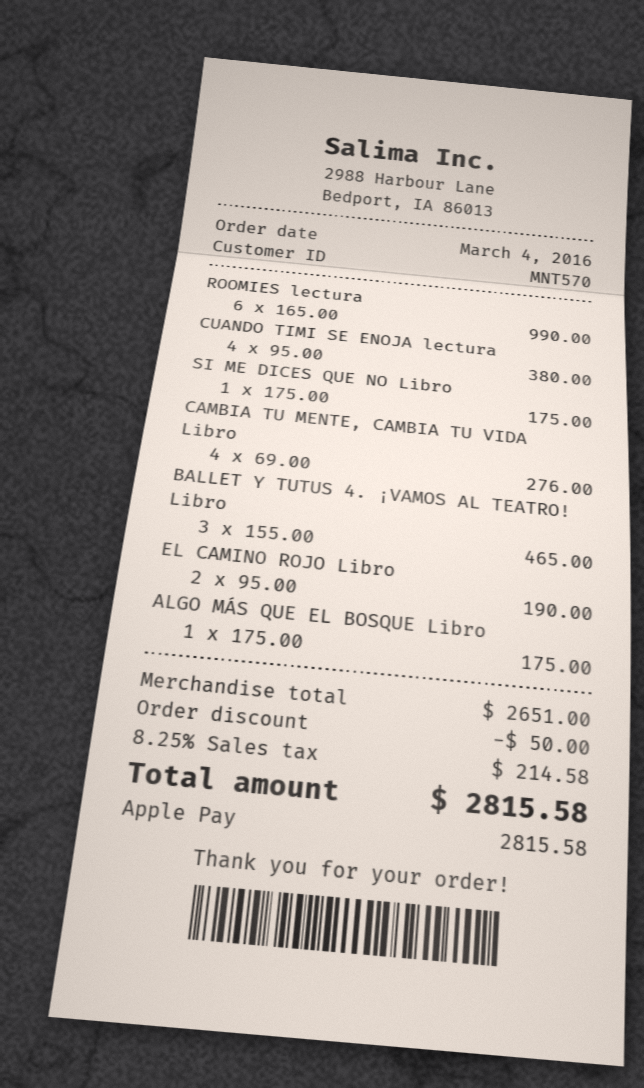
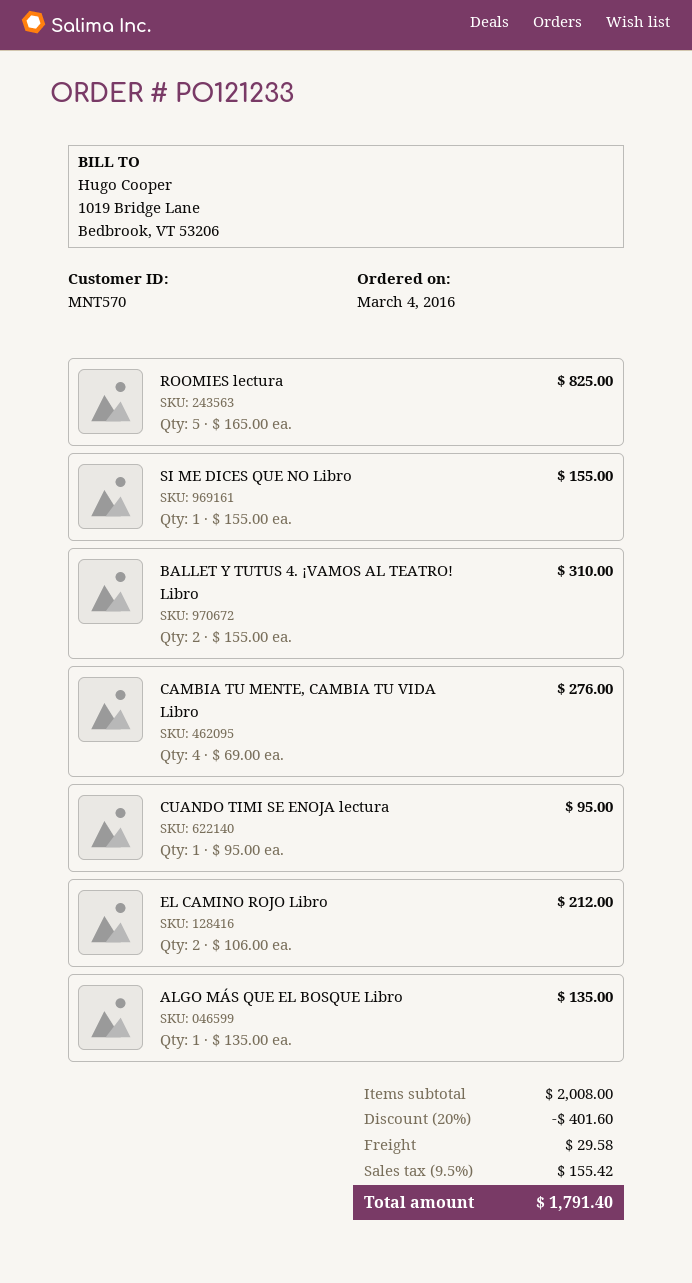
ROOMIES lectura: 6 x 165.00 = 990.00 -> 5 x 165.00 = 825.00
CUANDO TIMI SE ENOJA lectura: 4 x 95.00 = 380.00 -> 1 x 95.00 = 95.00
SI ME DICES QUE NO Libro: 1 x 175.00 = 175.00 -> 1 x 155.00 = 155.00
BALLET Y TUTUS 4. ¡VAMOS AL TEATRO! Libro: 3 x 155.00 = 465.00 -> 2 x 155.00 = 310.00
EL CAMINO ROJO Libro: 2 x 95.00 = 190.00 -> 2 x 106.00 = 212.00
ALGO MÁS QUE EL BOSQUE Libro: 1 x 175.00 = 175.00 -> 1 x 135.00 = 135.00
subtotal: 2651.00 -> 2008.00
discount: 50.00 -> 401.60
shipping: none -> 29.58
tax: 8.25% = 214.58 -> 9.5% = 155.42
total: 2815.58 -> 1791.40

